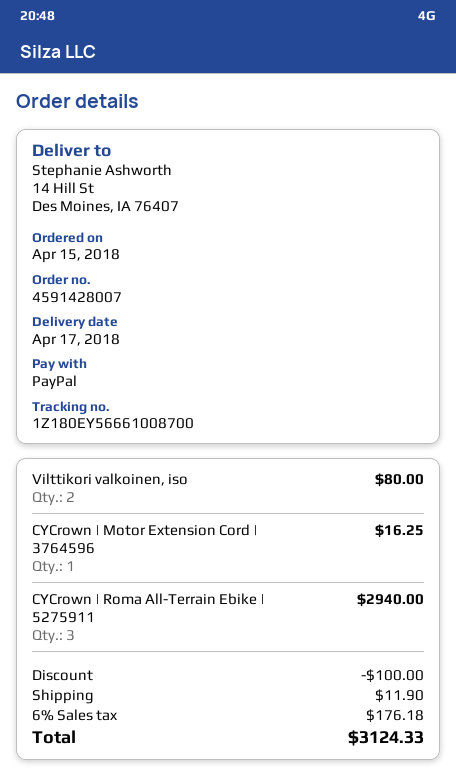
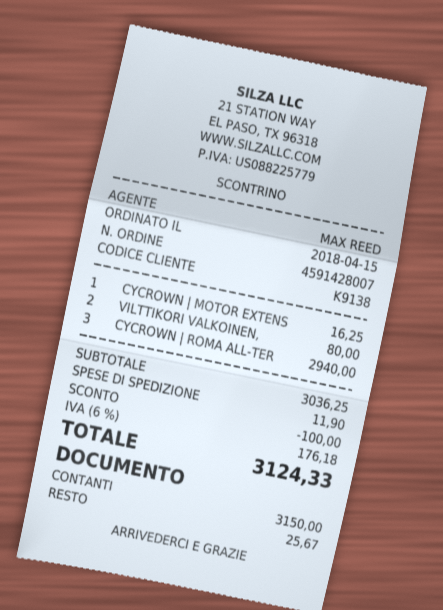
payment method: PayPal -> cash

